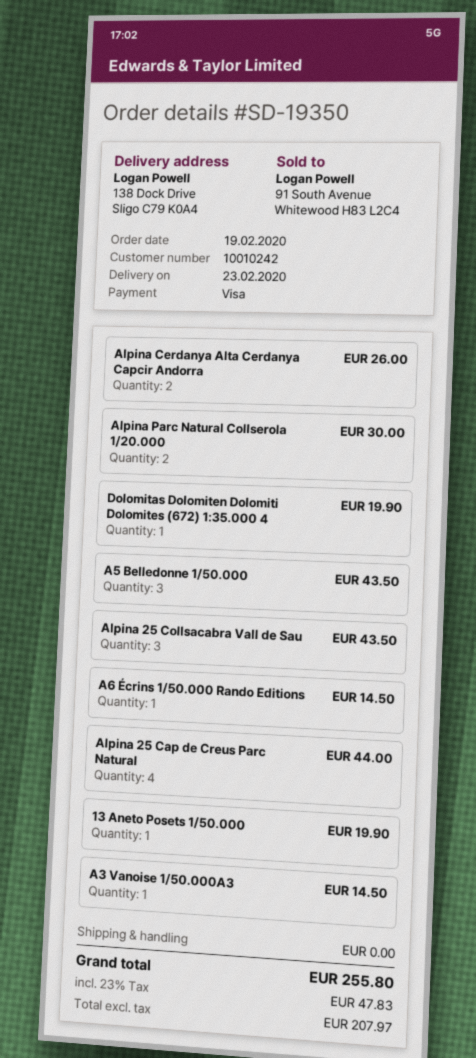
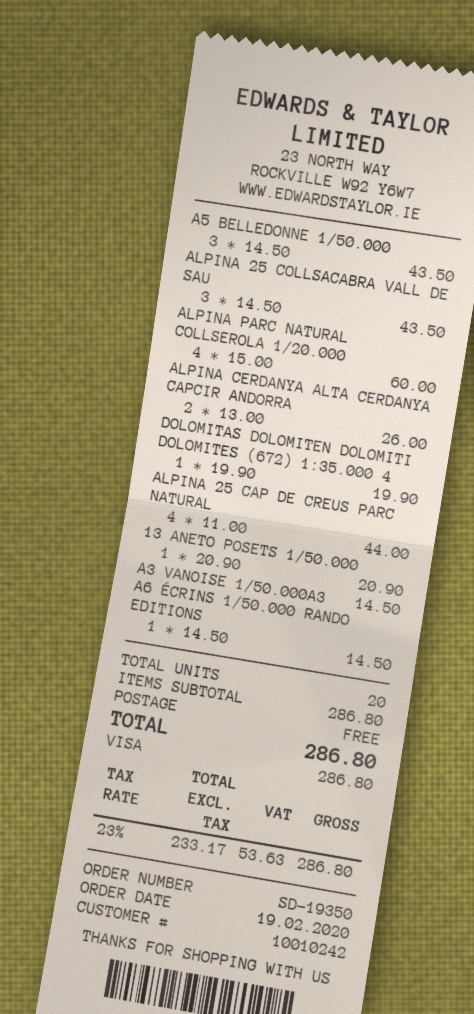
Alpina Parc Natural Collserola 1/20.000: 2 for 30.00 -> 4 for 60.00
13 Aneto Posets 1/50.000: 1 for 19.90 -> 1 for 20.90
net: 207.97 -> 233.17
tax: 23% = 47.83 -> 23% = 53.63
total: 255.80 -> 286.80

